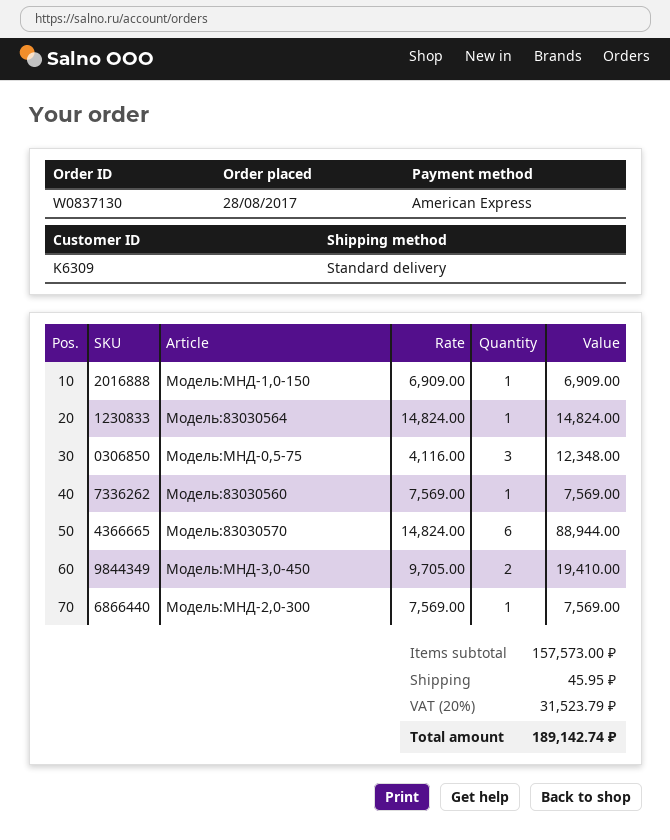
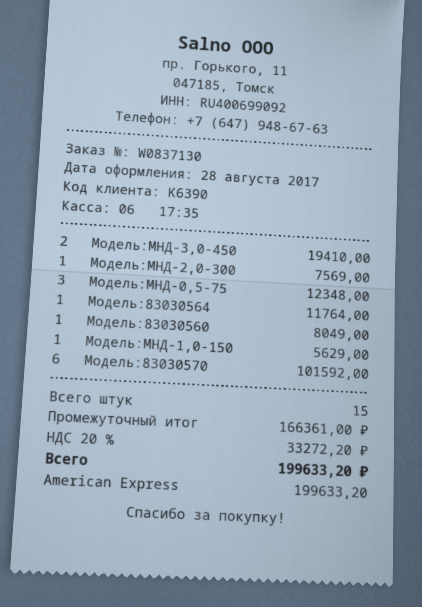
customer number: K6309 -> K6390
Модель:МНД-1,0-150: 1 for 6909.00 -> 1 for 5629.00
Модель:83030564: 1 for 14824.00 -> 1 for 11764.00
Модель:83030560: 1 for 7569.00 -> 1 for 8049.00
Модель:83030570: 6 for 88944.00 -> 6 for 101592.00
subtotal: 157573.00 -> 166361.00
shipping: 45.95 -> none
tax: 20% = 31523.79 -> 20% = 33272.20
total: 189142.74 -> 199633.20

